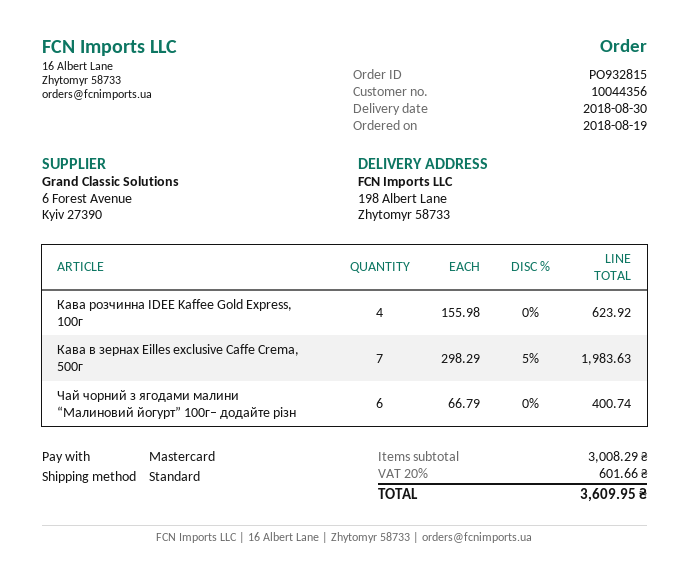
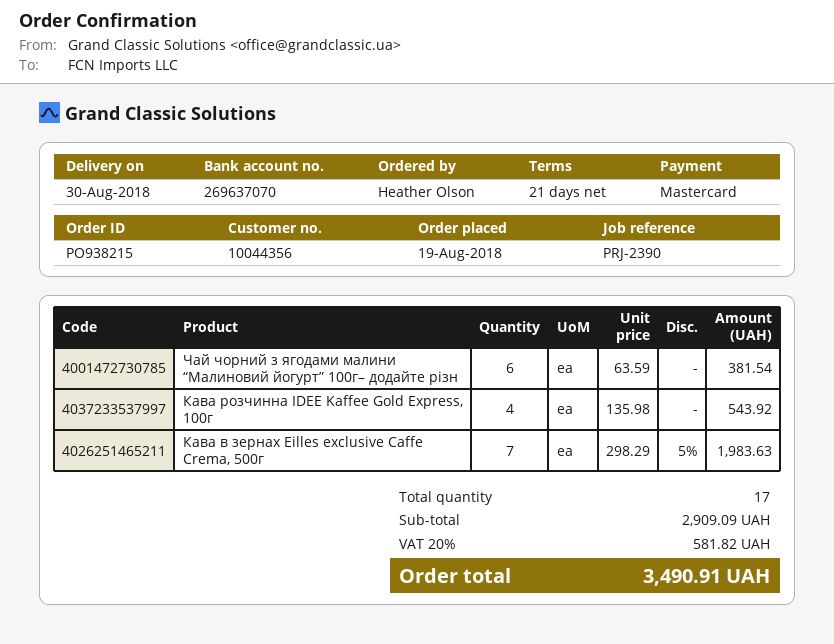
order number: PO932815 -> PO938215
Кава розчинна IDEE Kaffee Gold Express, 100г: 4 x 155.98 = 623.92 -> 4 x 135.98 = 543.92
Чай чорний з ягодами малини “Малиновий йогурт” 100г– додайте різн: 6 x 66.79 = 400.74 -> 6 x 63.59 = 381.54
subtotal: 3008.29 -> 2909.09
tax: 20% = 601.66 -> 20% = 581.82
total: 3609.95 -> 3490.91

